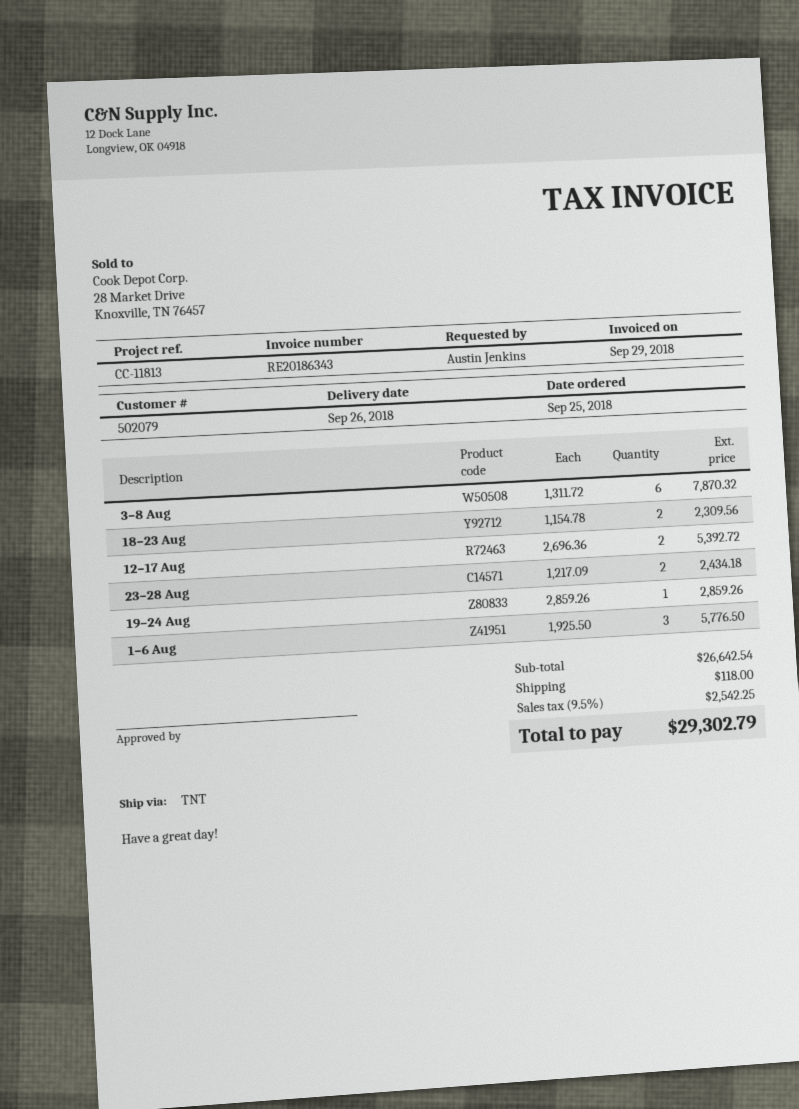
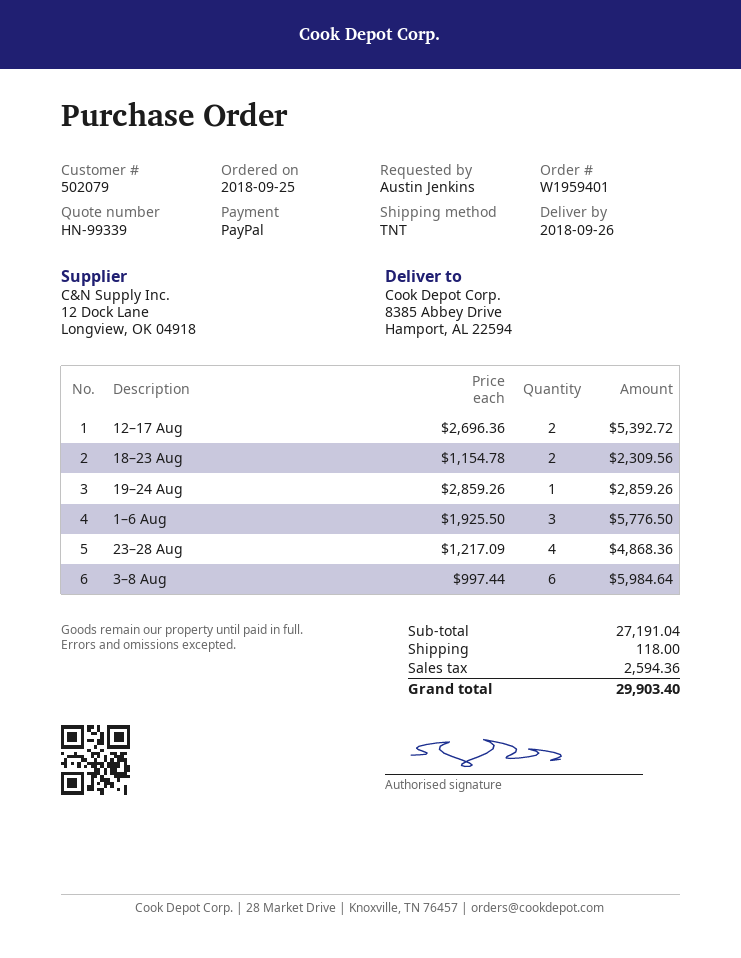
3–8 Aug: 6 x 1311.72 = 7870.32 -> 6 x 997.44 = 5984.64
23–28 Aug: 2 x 1217.09 = 2434.18 -> 4 x 1217.09 = 4868.36
subtotal: 26642.54 -> 27191.04
tax: 2542.25 -> 2594.36
total: 29302.79 -> 29903.40

